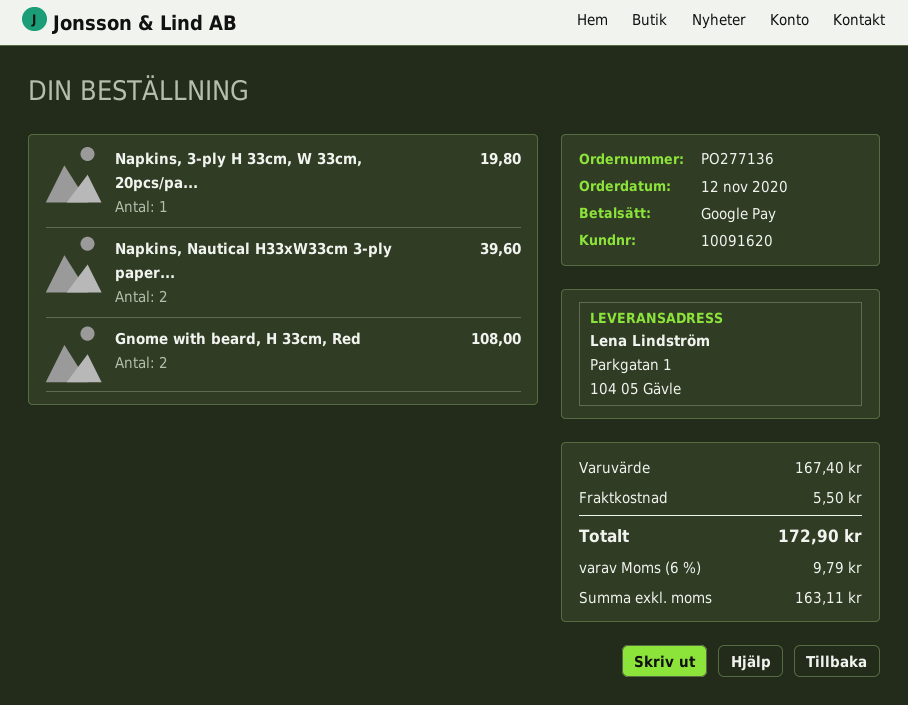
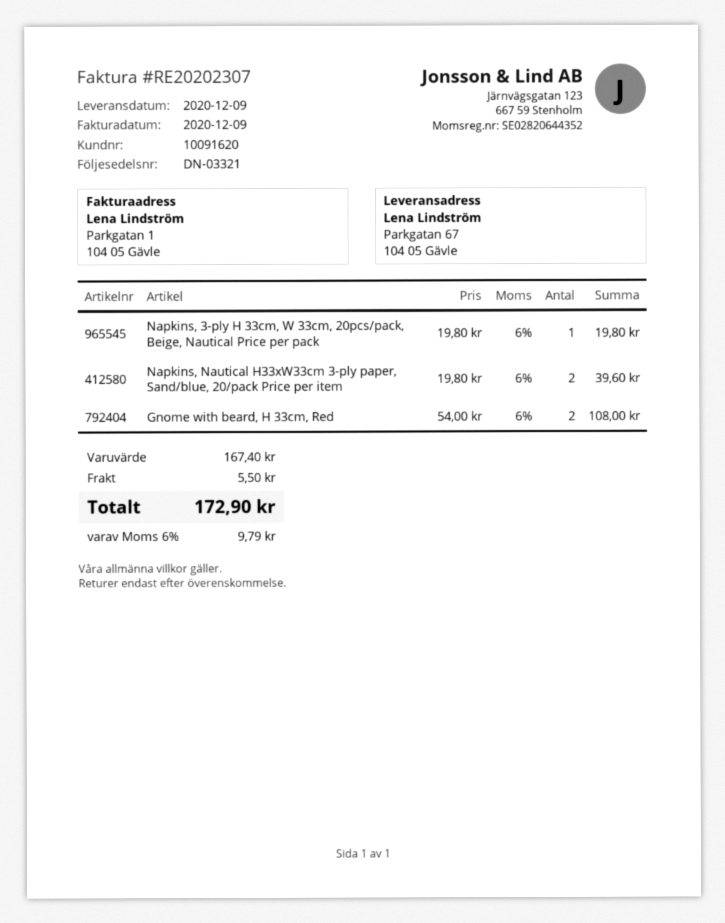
ship to: Parkgatan 1, 104 05 Gävle -> Parkgatan 67, 104 05 Gävle

